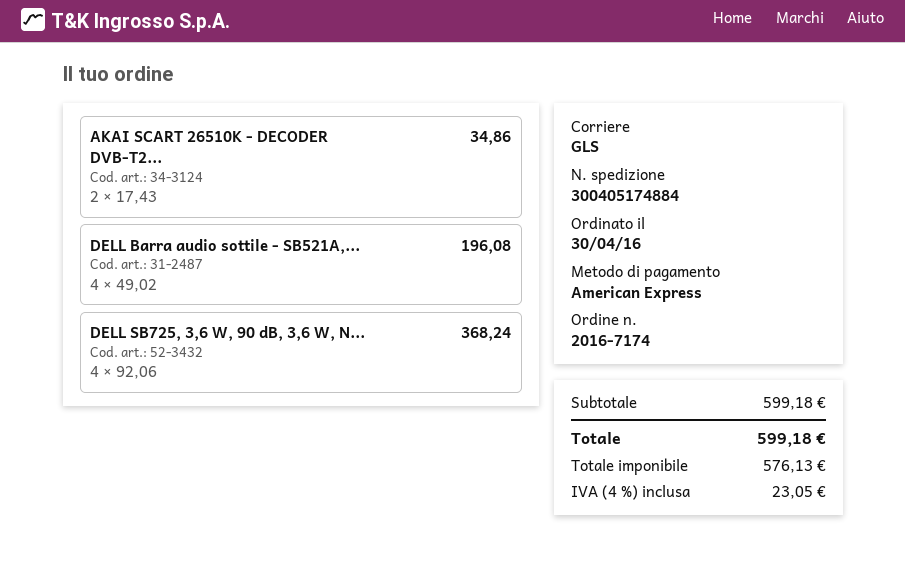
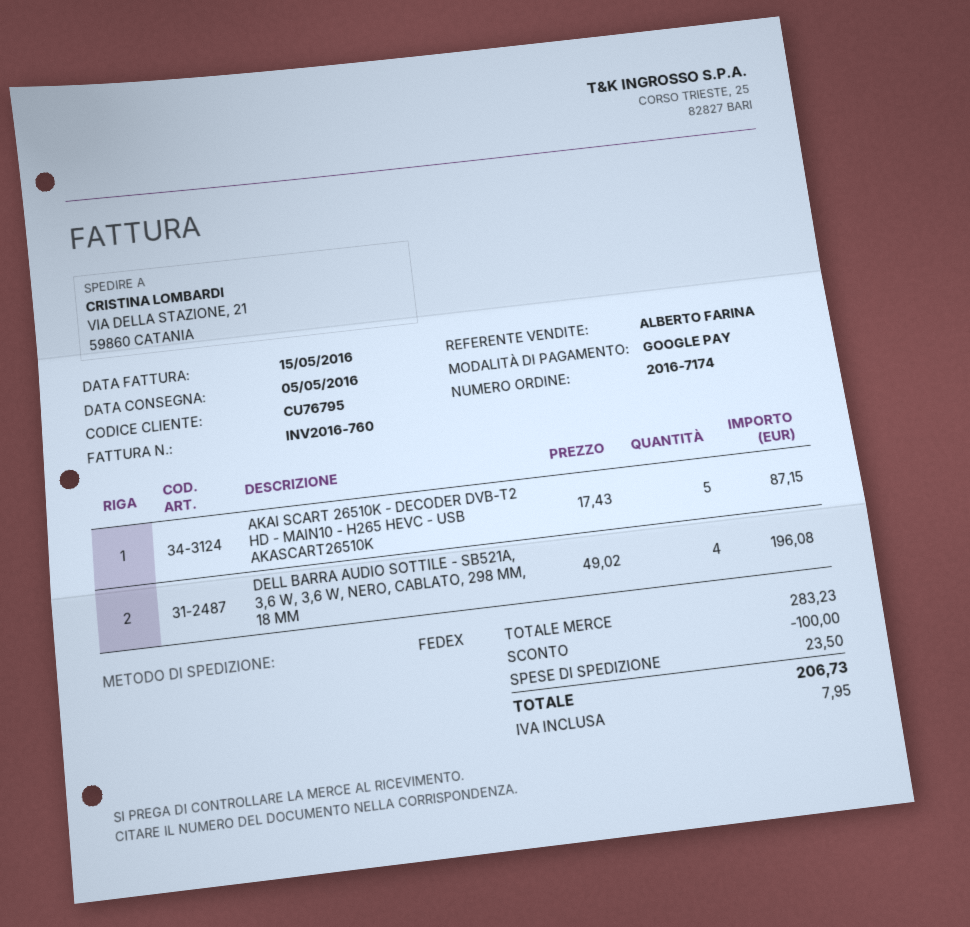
payment method: American Express -> Google Pay
shipping method: GLS -> FedEx
AKAI SCART 26510K - DECODER DVB-T2...: 2 x 17.43 = 34.86 -> 5 x 17.43 = 87.15
DELL SB725, 3,6 W, 90 dB, 3,6 W, N...: 4 x 92.06 = 368.24 -> none
subtotal: 599.18 -> 283.23
discount: none -> 100.00
shipping: none -> 23.50
tax: 23.05 -> 7.95
total: 599.18 -> 206.73

